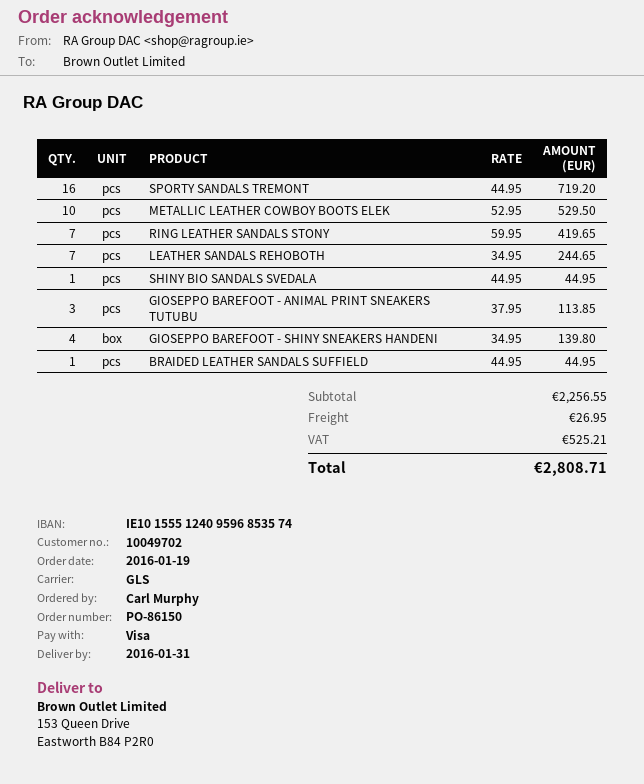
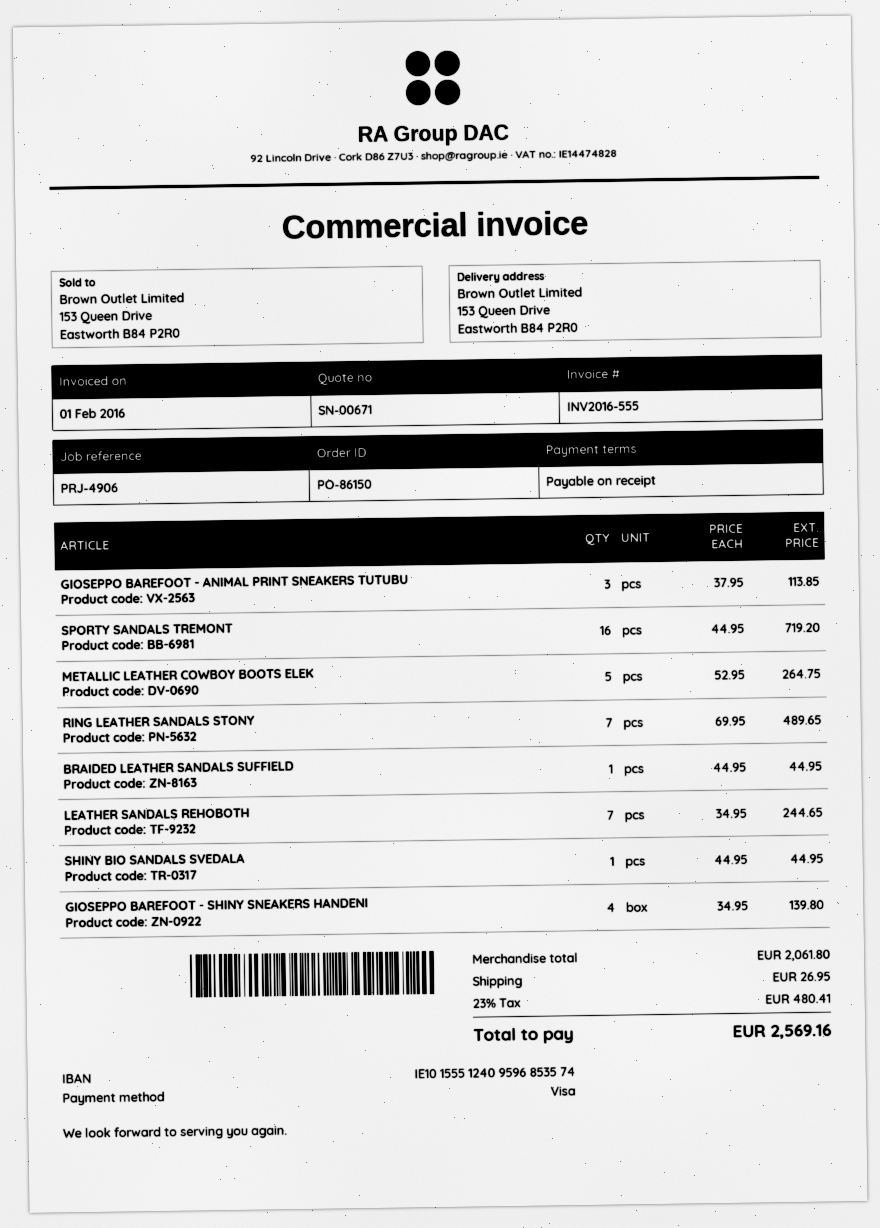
METALLIC LEATHER COWBOY BOOTS ELEK: 10 x 52.95 = 529.50 -> 5 x 52.95 = 264.75
RING LEATHER SANDALS STONY: 7 x 59.95 = 419.65 -> 7 x 69.95 = 489.65
subtotal: 2256.55 -> 2061.80
tax: 525.21 -> 480.41
total: 2808.71 -> 2569.16

